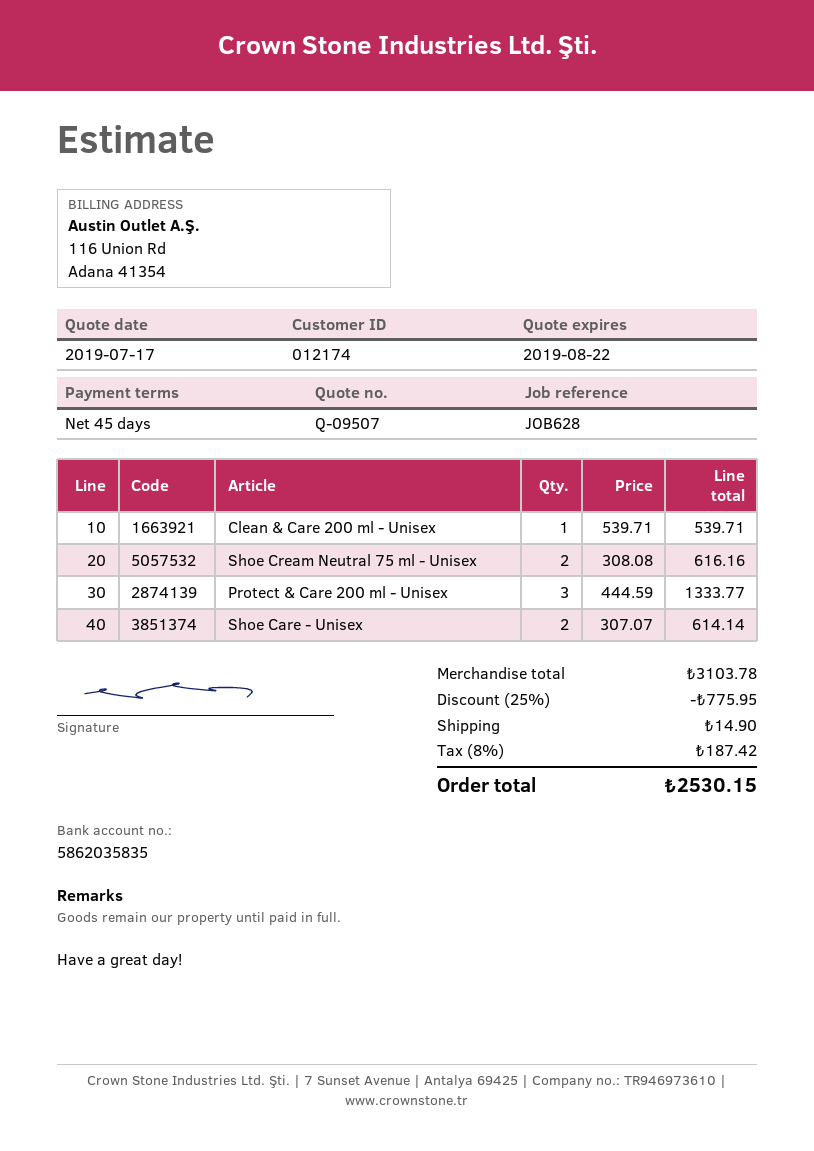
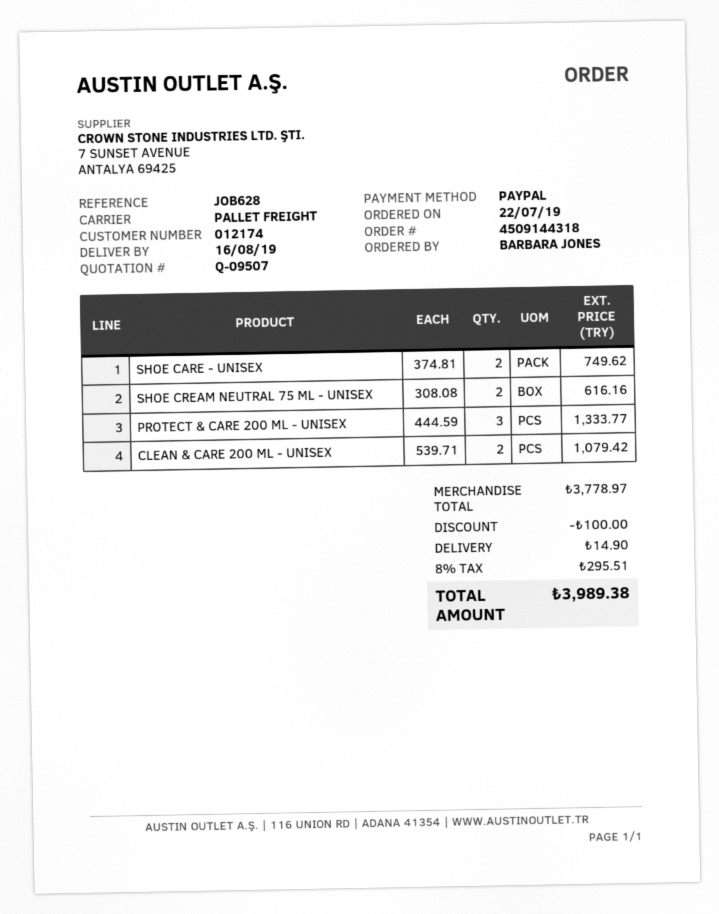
Clean & Care 200 ml - Unisex: 1 x 539.71 = 539.71 -> 2 x 539.71 = 1079.42
Shoe Care - Unisex: 2 x 307.07 = 614.14 -> 2 x 374.81 = 749.62
subtotal: 3103.78 -> 3778.97
discount: 775.95 -> 100.00
tax: 8% = 187.42 -> 8% = 295.51
total: 2530.15 -> 3989.38

